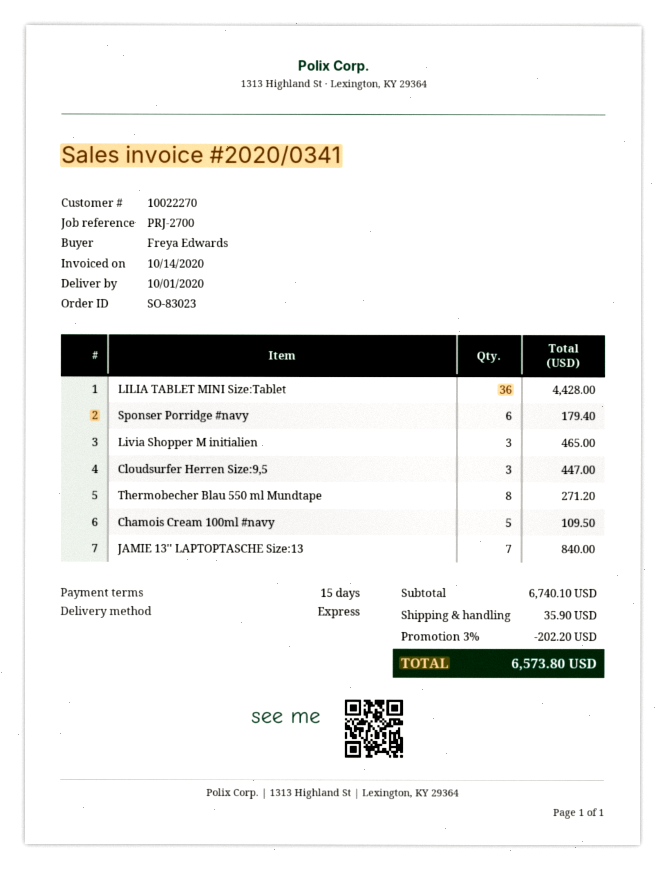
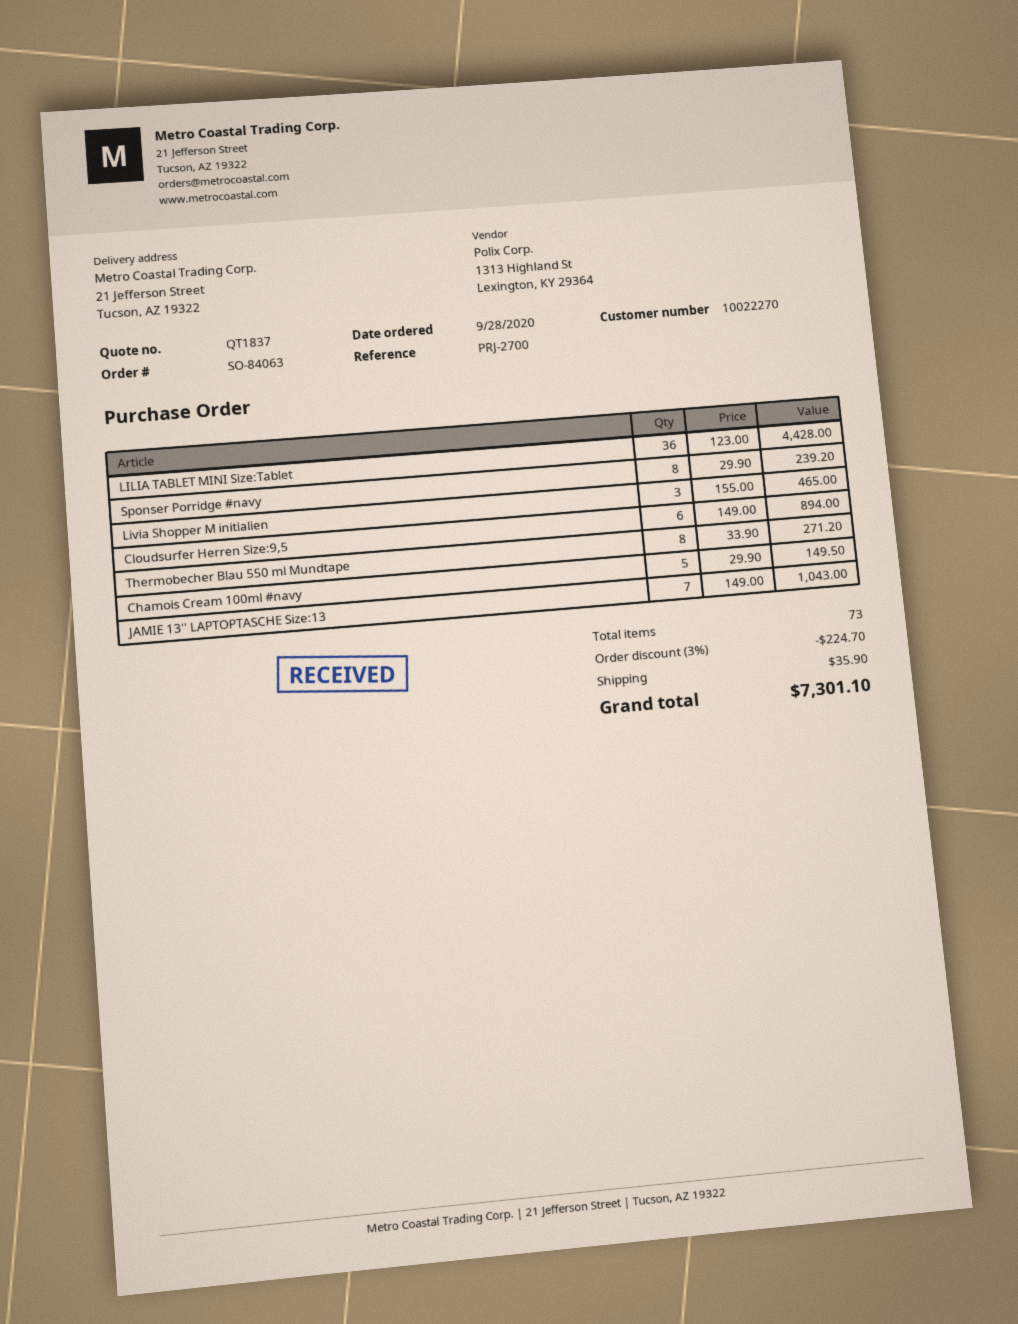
order number: SO-83023 -> SO-84063
Sponser Porridge #navy: 6 for 179.40 -> 8 for 239.20
Cloudsurfer Herren Size:9,5: 3 for 447.00 -> 6 for 894.00
Chamois Cream 100ml #navy: 5 for 109.50 -> 5 for 149.50
JAMIE 13'' LAPTOPTASCHE Size:13: 7 for 840.00 -> 7 for 1043.00
discount: 3% = 202.20 -> 3% = 224.70
total: 6573.80 -> 7301.10

